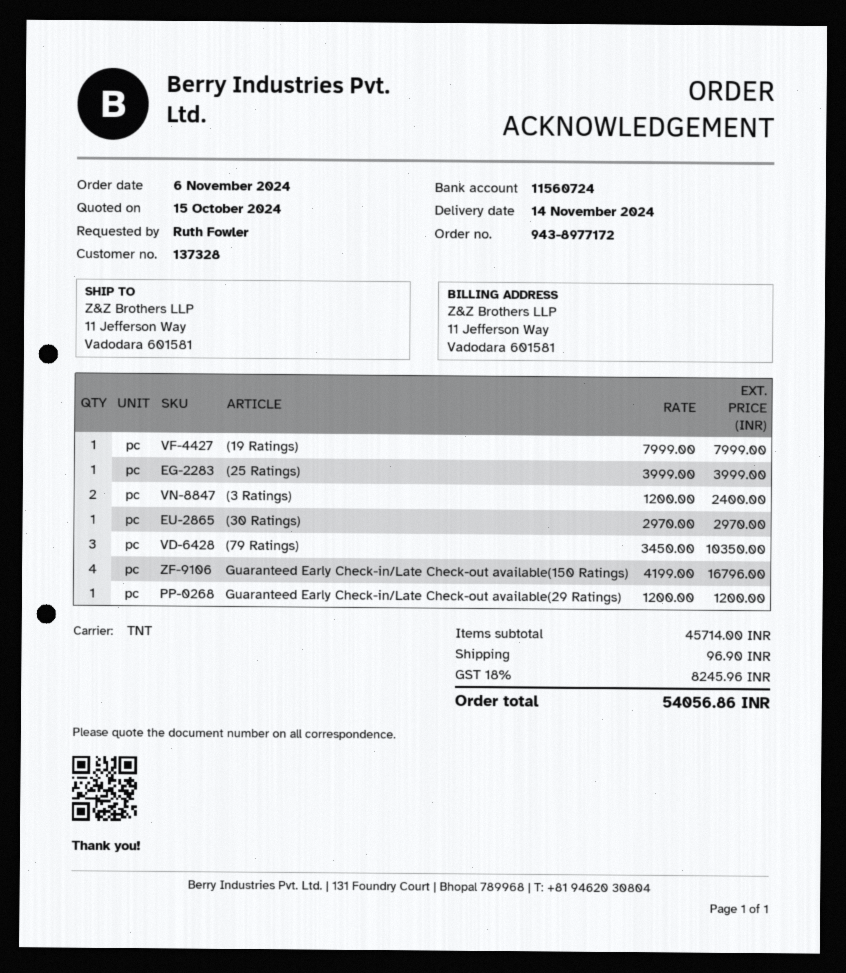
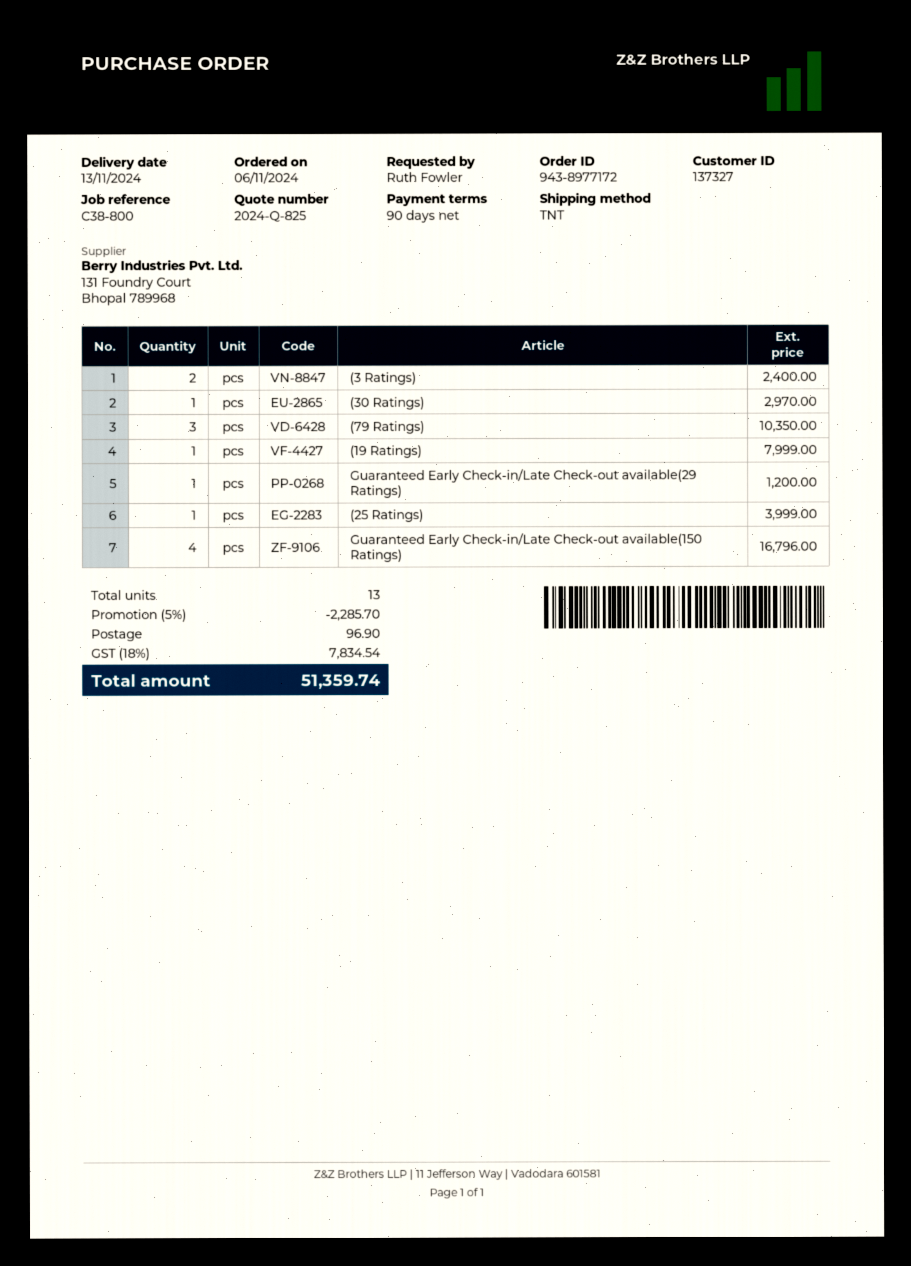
delivery date: 2024-11-14 -> 2024-11-13
customer number: 137328 -> 137327
discount: none -> 5% = 2285.70
tax: 18% = 8245.96 -> 18% = 7834.54
total: 54056.86 -> 51359.74

